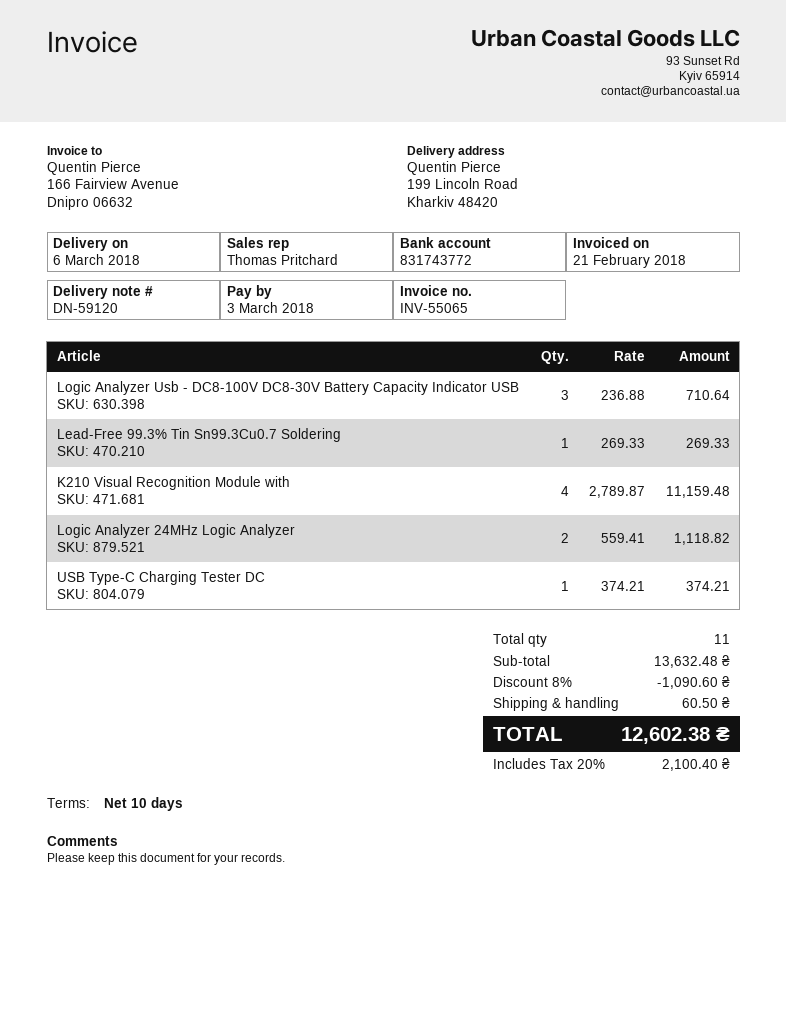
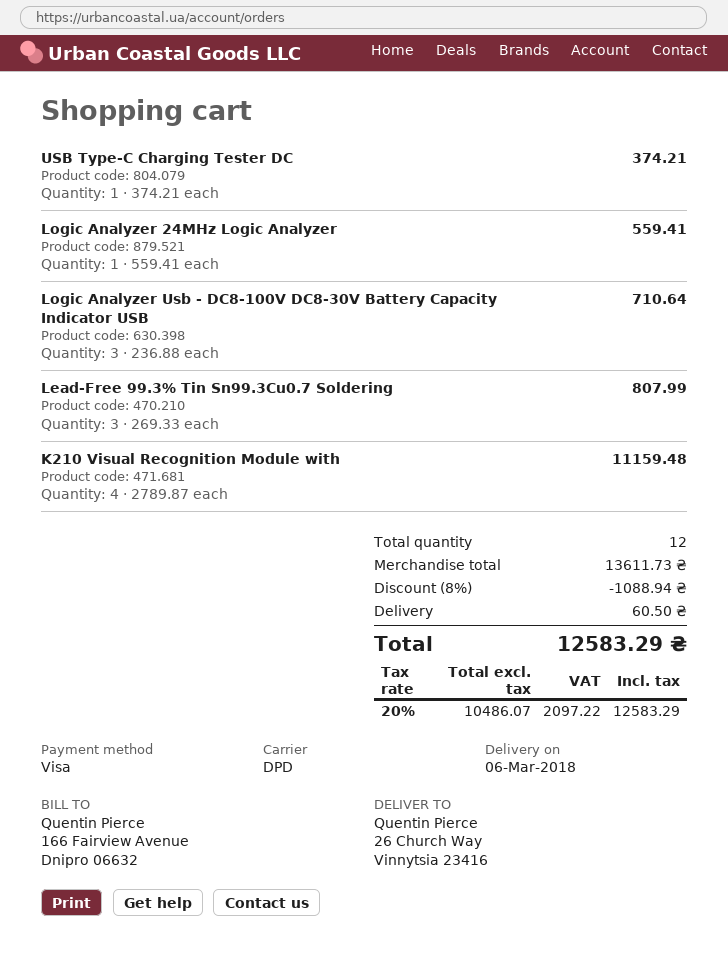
ship to: 199 Lincoln Road, Kharkiv 48420 -> 26 Church Way, Vinnytsia 23416
Lead-Free 99.3% Tin Sn99.3Cu0.7 Soldering: 1 x 269.33 = 269.33 -> 3 x 269.33 = 807.99
Logic Analyzer 24MHz Logic Analyzer: 2 x 559.41 = 1118.82 -> 1 x 559.41 = 559.41
total quantity: 11 -> 12
subtotal: 13632.48 -> 13611.73
discount: 8% = 1090.60 -> 8% = 1088.94
tax: 20% = 2100.40 -> 20% = 2097.22
total: 12602.38 -> 12583.29

